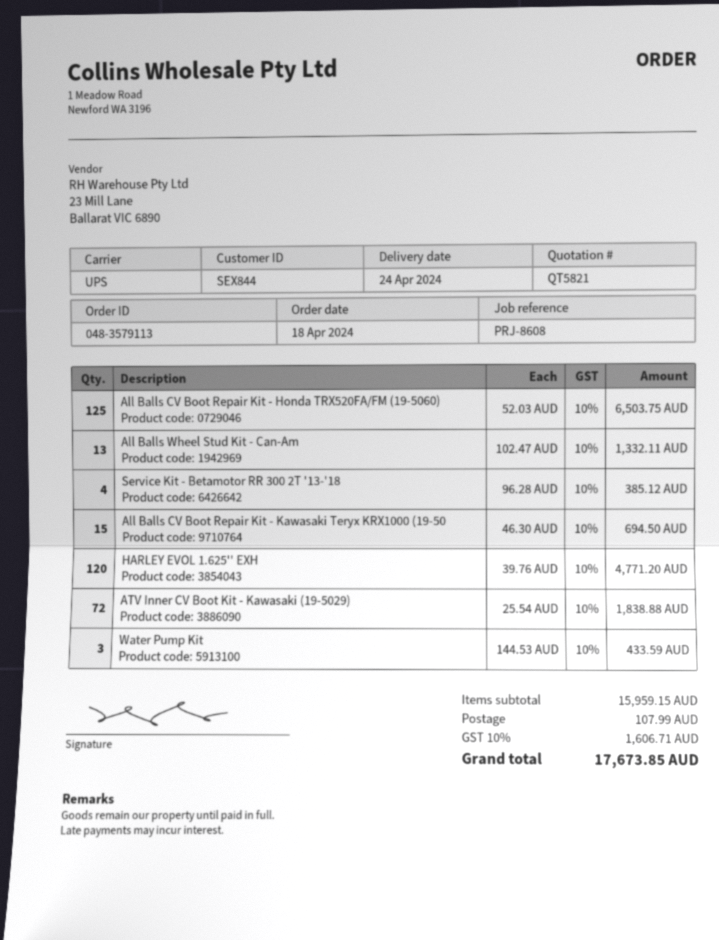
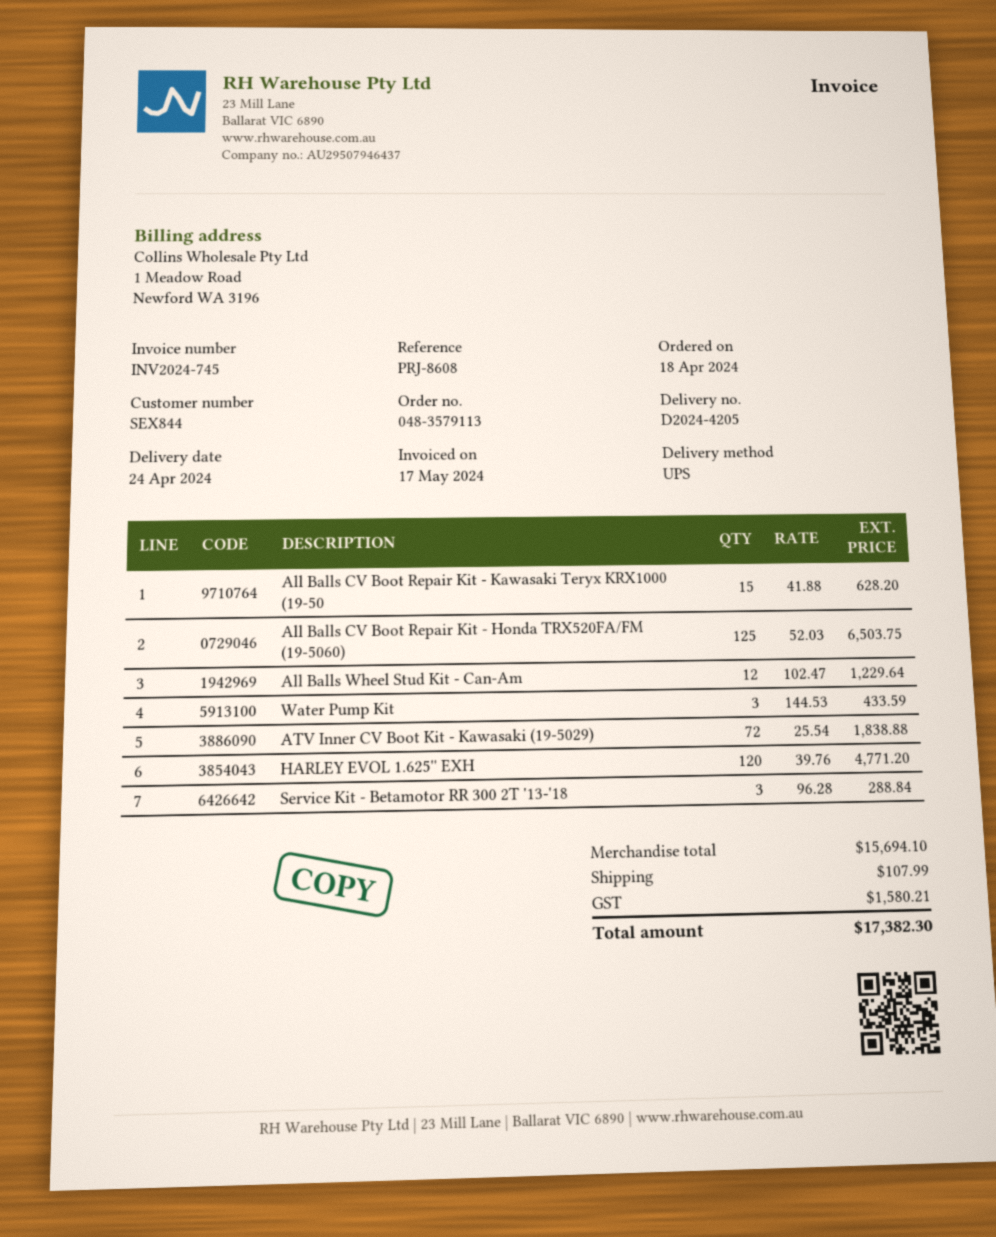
All Balls Wheel Stud Kit - Can-Am: 13 x 102.47 = 1332.11 -> 12 x 102.47 = 1229.64
Service Kit - Betamotor RR 300 2T '13-'18: 4 x 96.28 = 385.12 -> 3 x 96.28 = 288.84
All Balls CV Boot Repair Kit - Kawasaki Teryx KRX1000 (19-50: 15 x 46.30 = 694.50 -> 15 x 41.88 = 628.20
subtotal: 15959.15 -> 15694.10
tax: 1606.71 -> 1580.21
total: 17673.85 -> 17382.30

